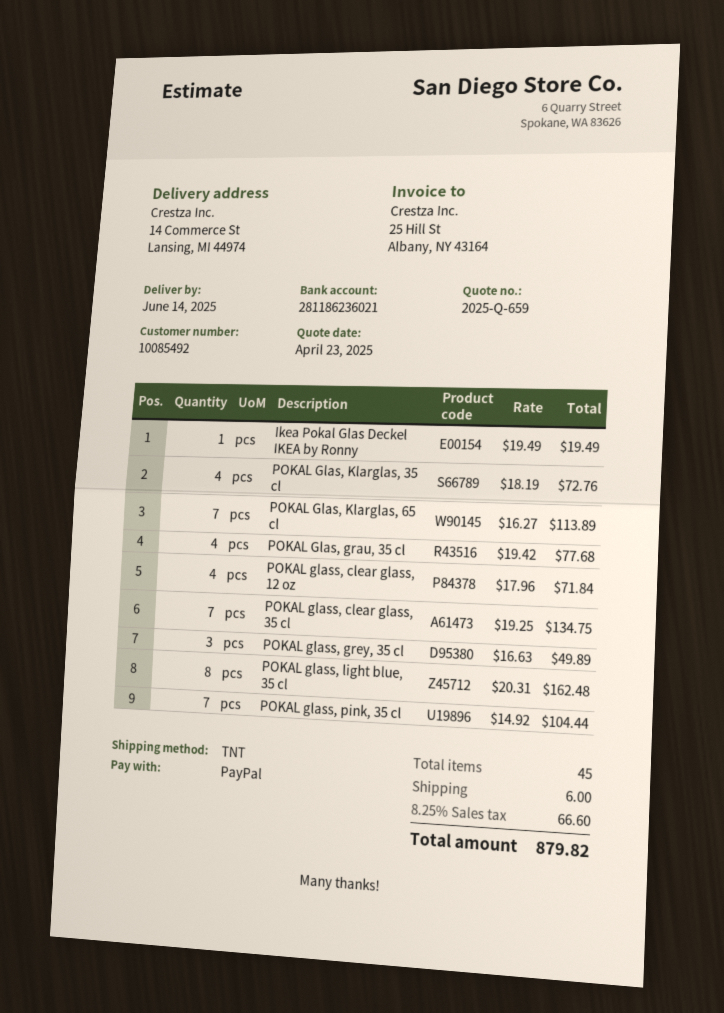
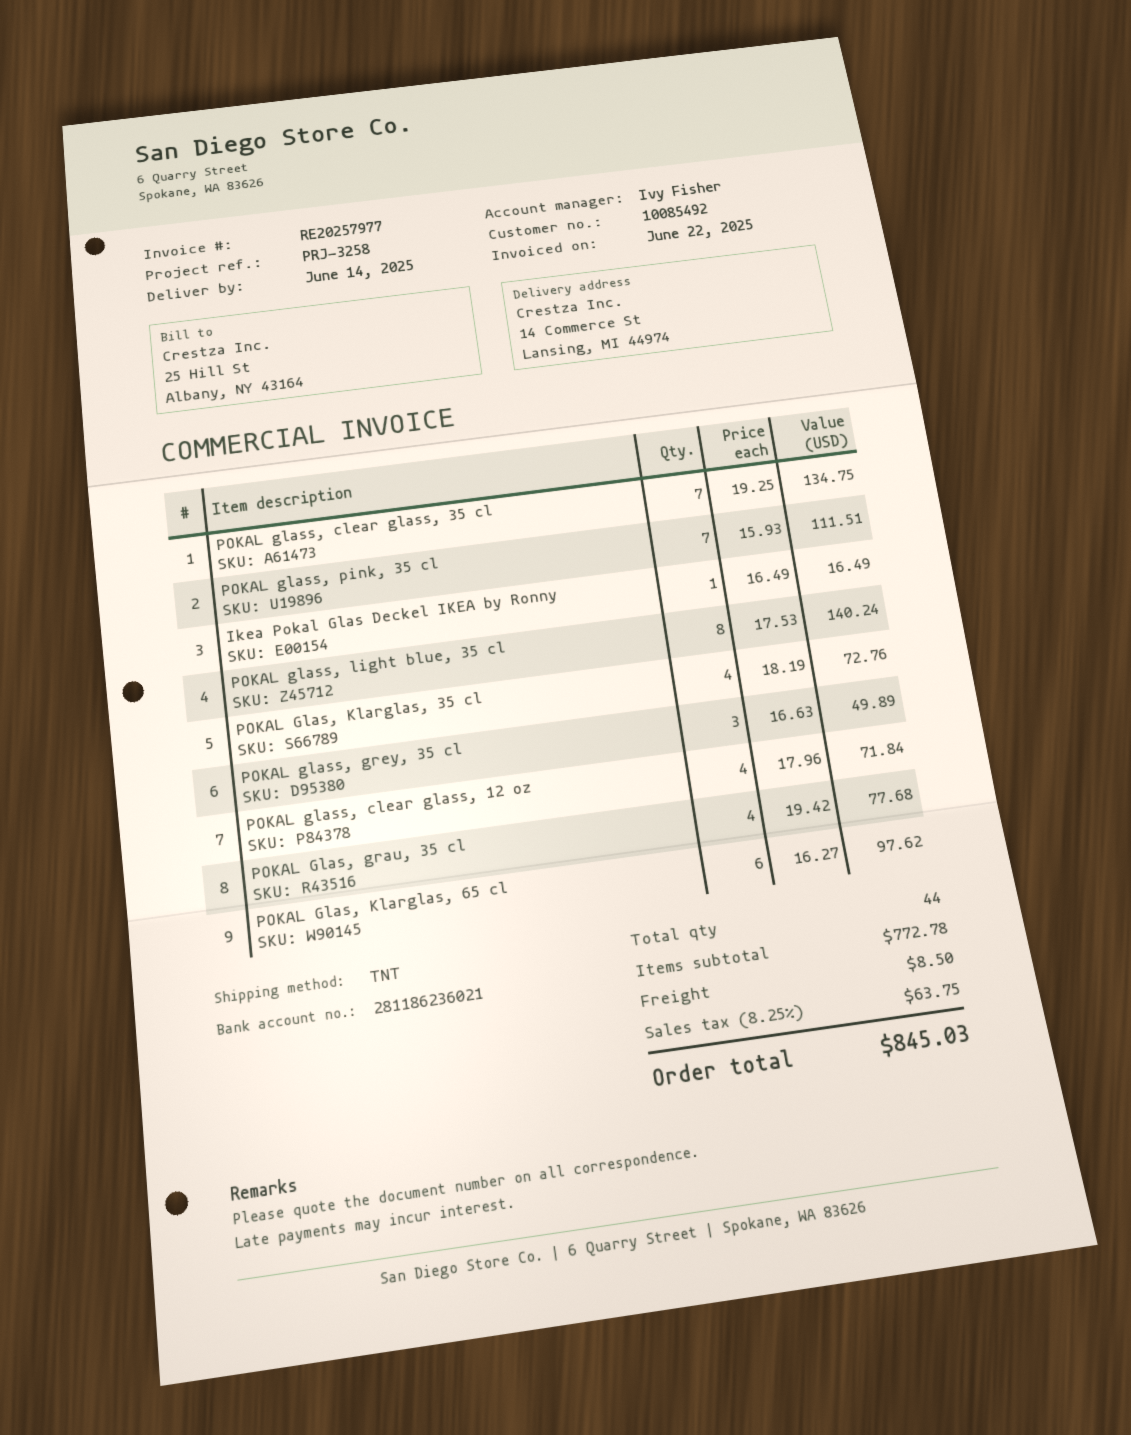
Ikea Pokal Glas Deckel IKEA by Ronny: 1 x 19.49 = 19.49 -> 1 x 16.49 = 16.49
POKAL Glas, Klarglas, 65 cl: 7 x 16.27 = 113.89 -> 6 x 16.27 = 97.62
POKAL glass, light blue, 35 cl: 8 x 20.31 = 162.48 -> 8 x 17.53 = 140.24
POKAL glass, pink, 35 cl: 7 x 14.92 = 104.44 -> 7 x 15.93 = 111.51
total quantity: 45 -> 44
shipping: 6.00 -> 8.50
tax: 8.25% = 66.60 -> 8.25% = 63.75
total: 879.82 -> 845.03

